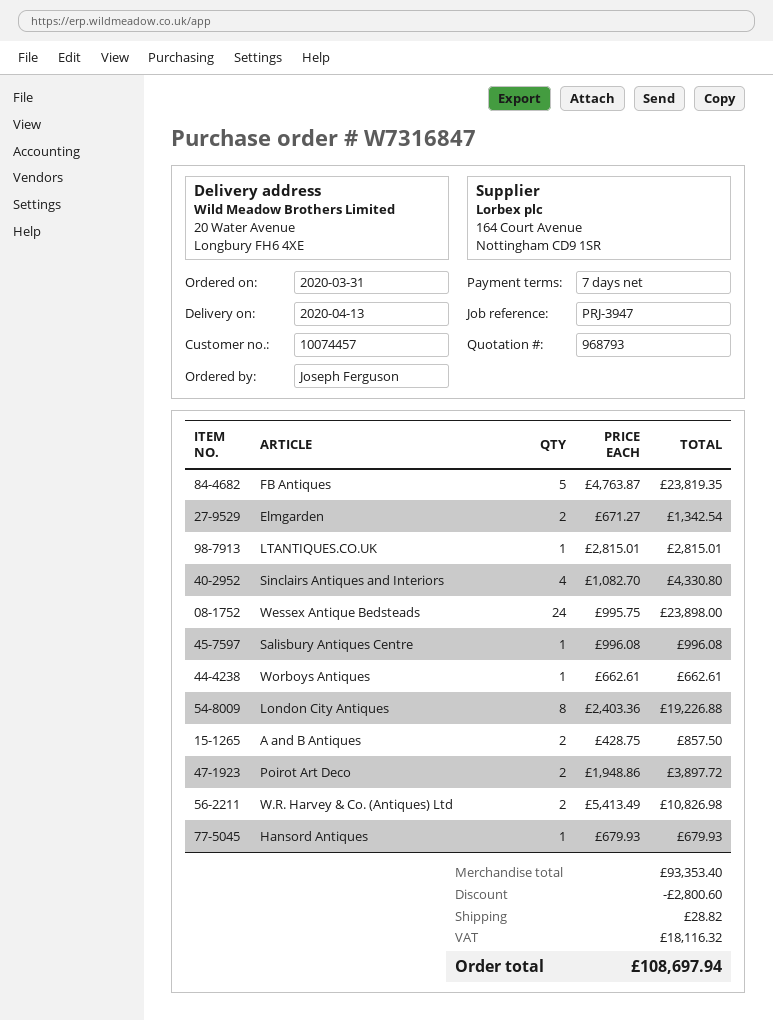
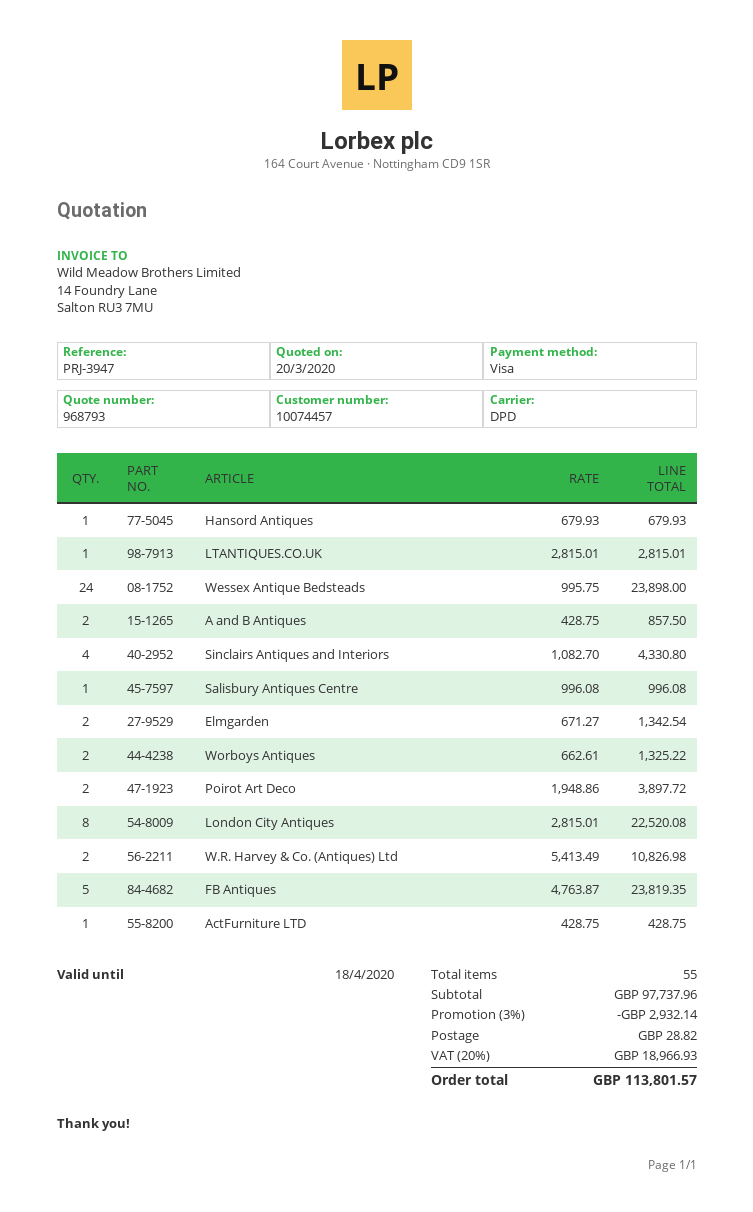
Worboys Antiques: 1 x 662.61 = 662.61 -> 2 x 662.61 = 1325.22
London City Antiques: 8 x 2403.36 = 19226.88 -> 8 x 2815.01 = 22520.08
ActFurniture LTD: none -> 1 x 428.75 = 428.75
subtotal: 93353.40 -> 97737.96
discount: 2800.60 -> 2932.14
tax: 18116.32 -> 18966.93
total: 108697.94 -> 113801.57

